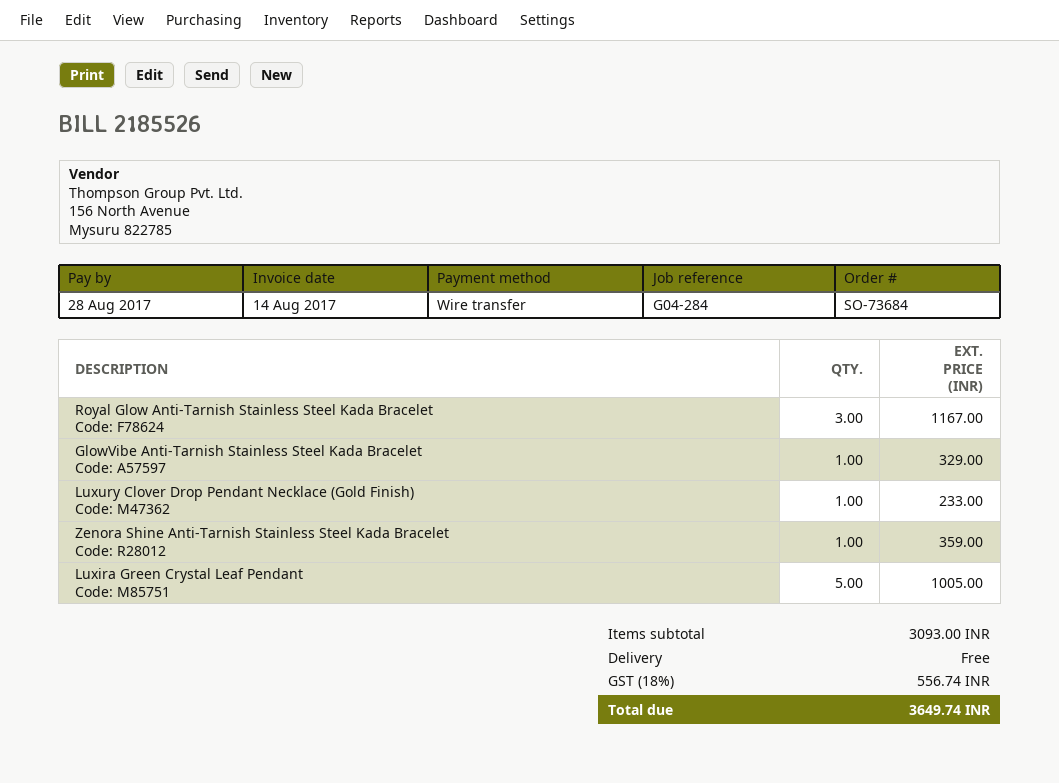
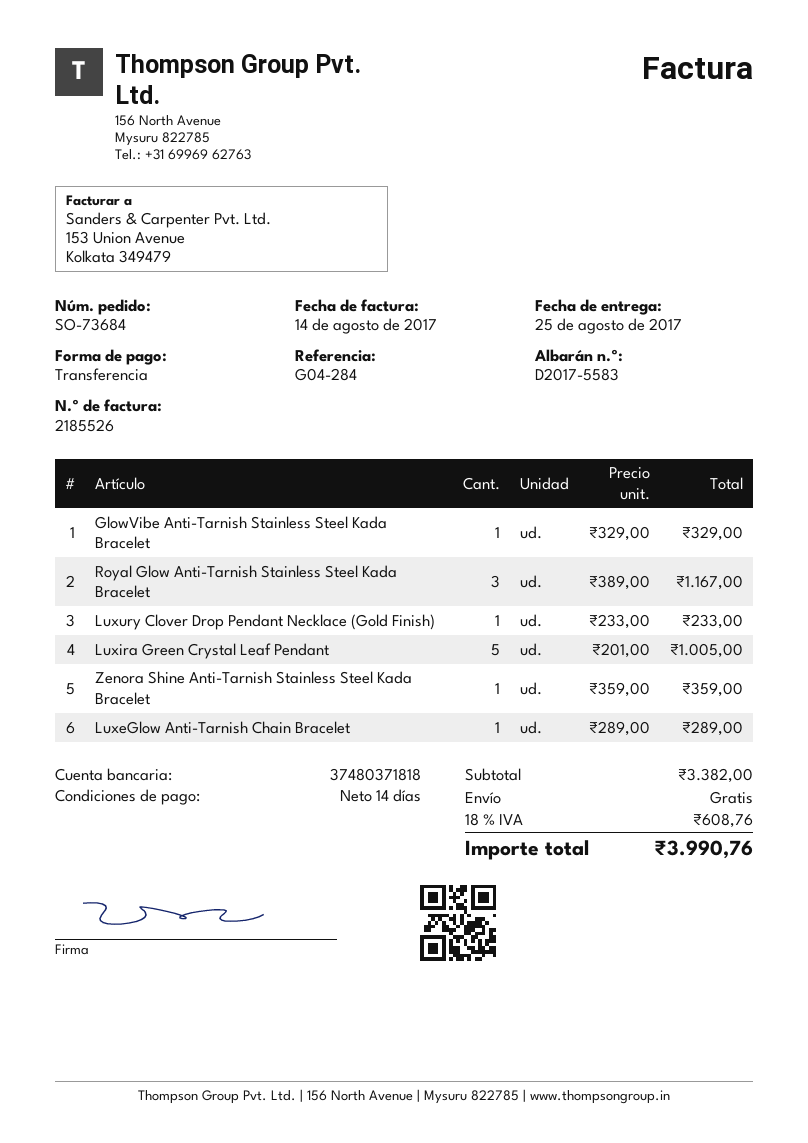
LuxeGlow Anti-Tarnish Chain Bracelet: none -> 1 for 289.00
subtotal: 3093.00 -> 3382.00
tax: 18% = 556.74 -> 18% = 608.76
total: 3649.74 -> 3990.76

